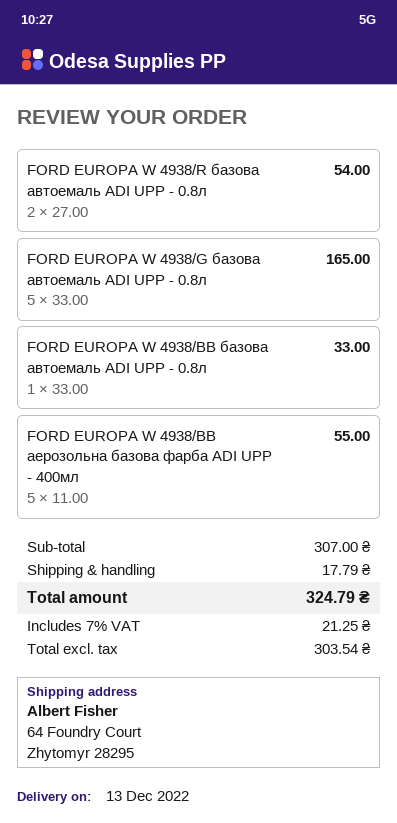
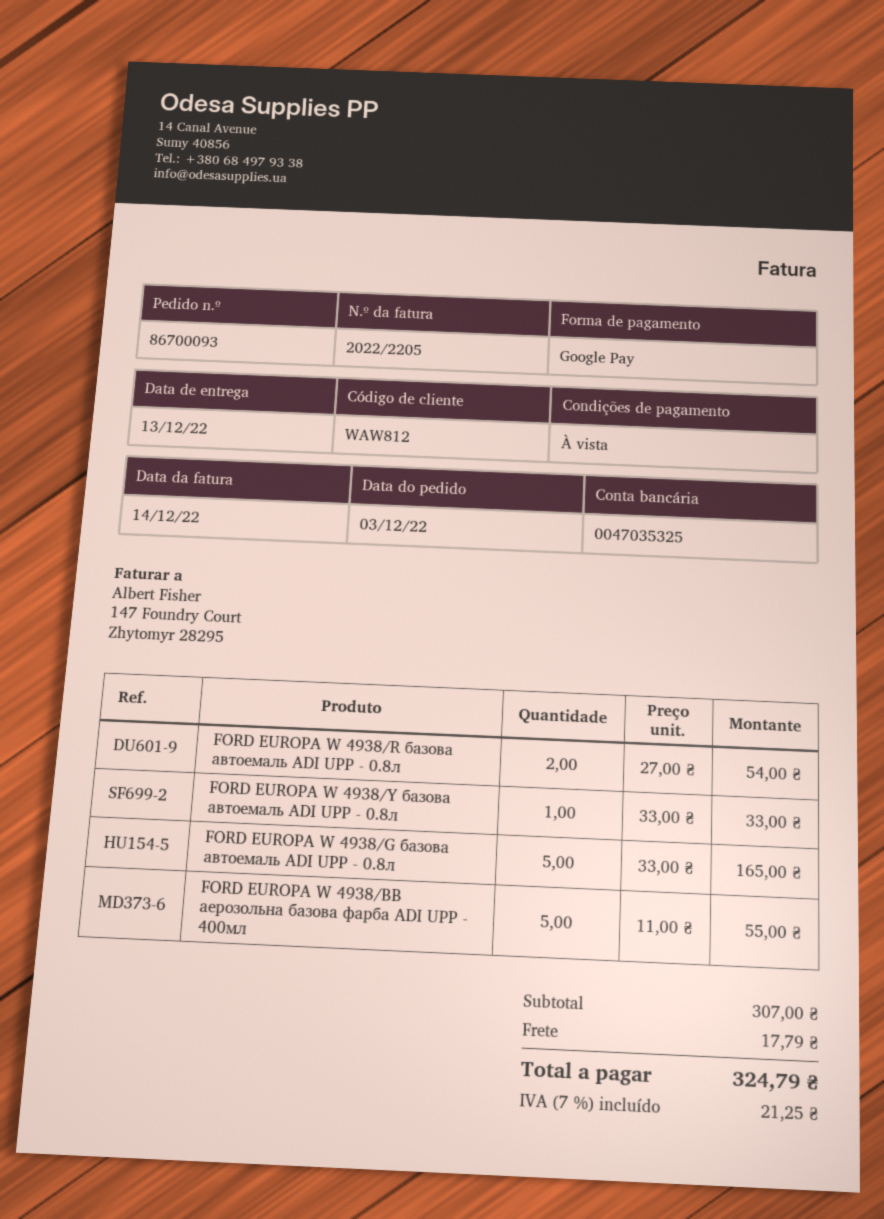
FORD EUROPA W 4938/BB базова автоемаль ADI UPP - 0.8л: 1 x 33.00 = 33.00 -> none
FORD EUROPA W 4938/Y базова автоемаль ADI UPP - 0.8л: none -> 1 x 33.00 = 33.00

